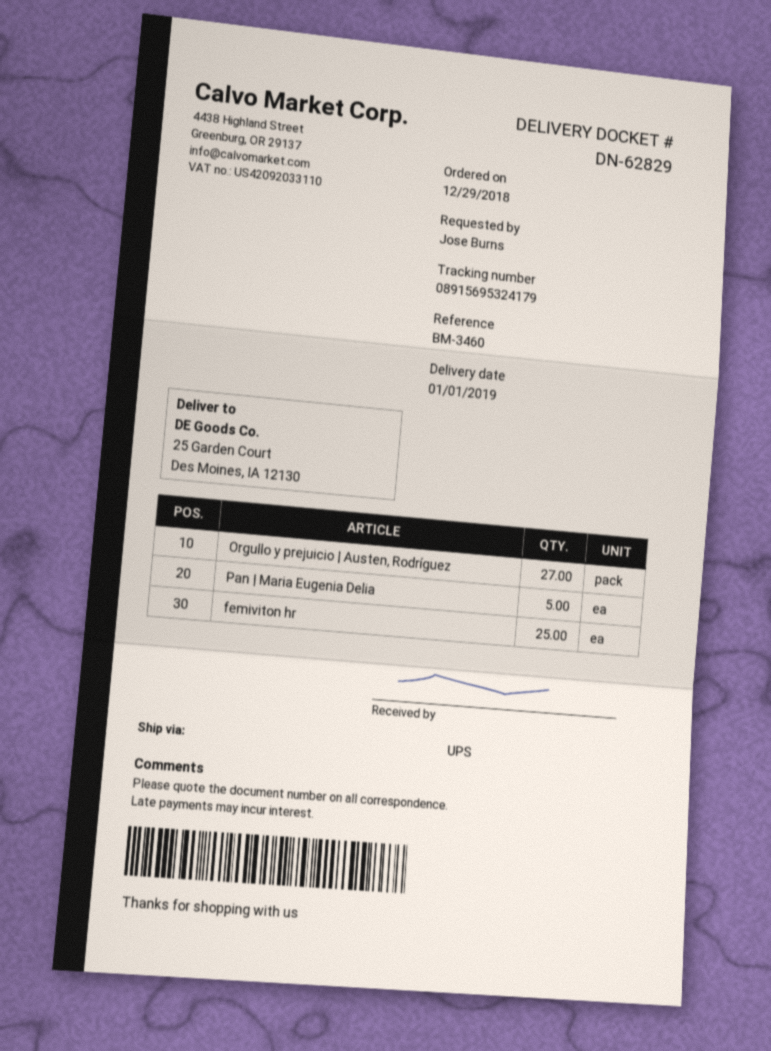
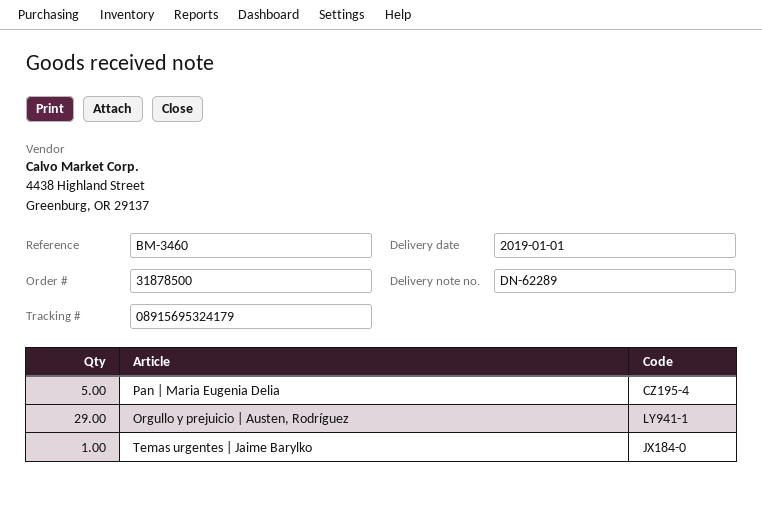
delivery note number: DN-62829 -> DN-62289
Orgullo y prejuicio | Austen, Rodríguez: 27 -> 29
femiviton hr: 25 -> none
Temas urgentes | Jaime Barylko: none -> 1

